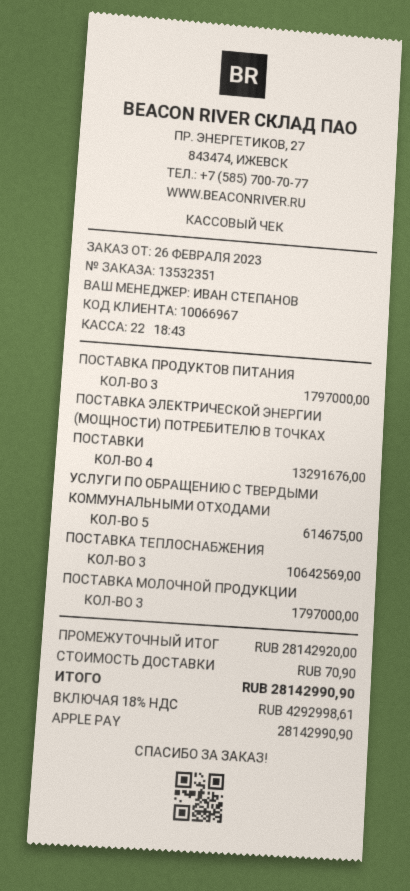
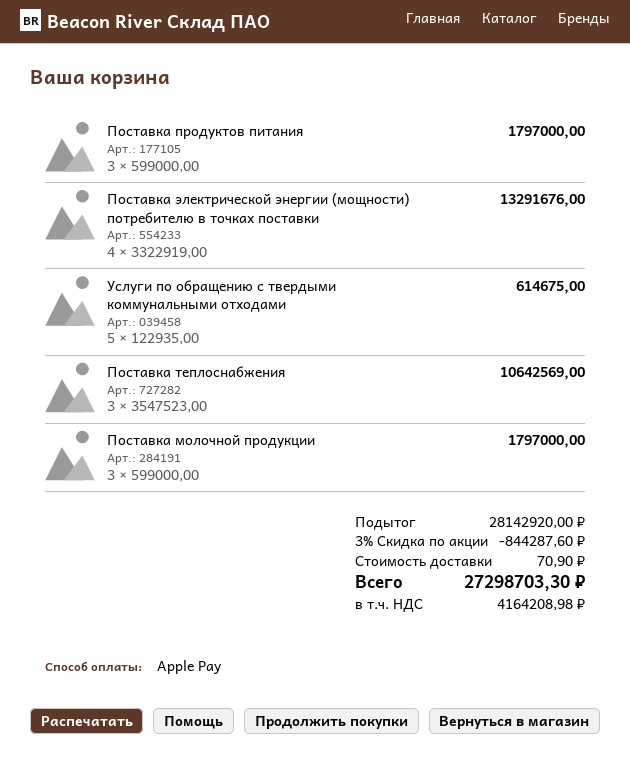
discount: none -> 3% = 844287.60
tax: 4292998.61 -> 4164208.98
total: 28142990.90 -> 27298703.30

